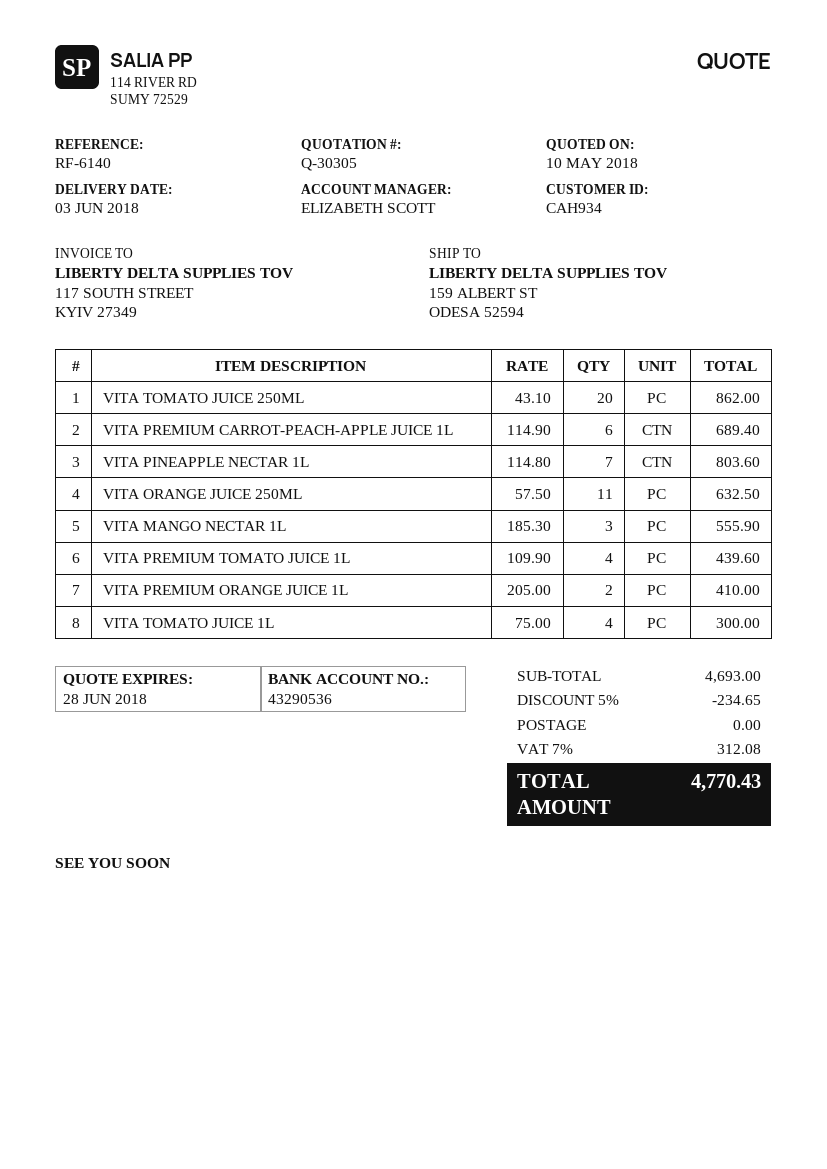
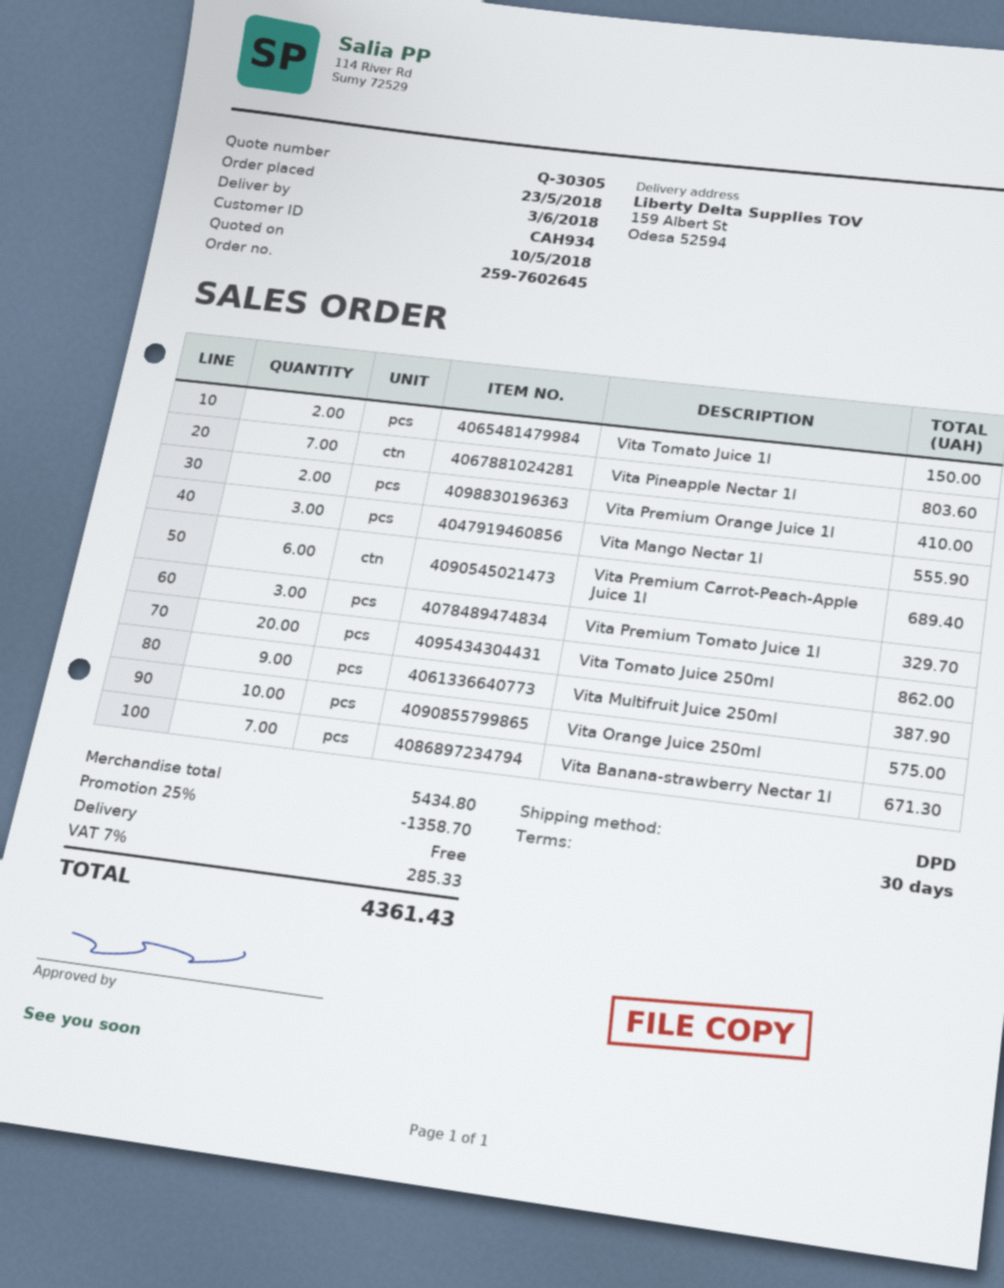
VITA ORANGE JUICE 250ML: 11 for 632.50 -> 10 for 575.00
VITA PREMIUM TOMATO JUICE 1L: 4 for 439.60 -> 3 for 329.70
VITA TOMATO JUICE 1L: 4 for 300.00 -> 2 for 150.00
Vita Multifruit Juice 250ml: none -> 9 for 387.90
Vita Banana-strawberry Nectar 1l: none -> 7 for 671.30
subtotal: 4693.00 -> 5434.80
discount: 5% = 234.65 -> 25% = 1358.70
tax: 7% = 312.08 -> 7% = 285.33
total: 4770.43 -> 4361.43

